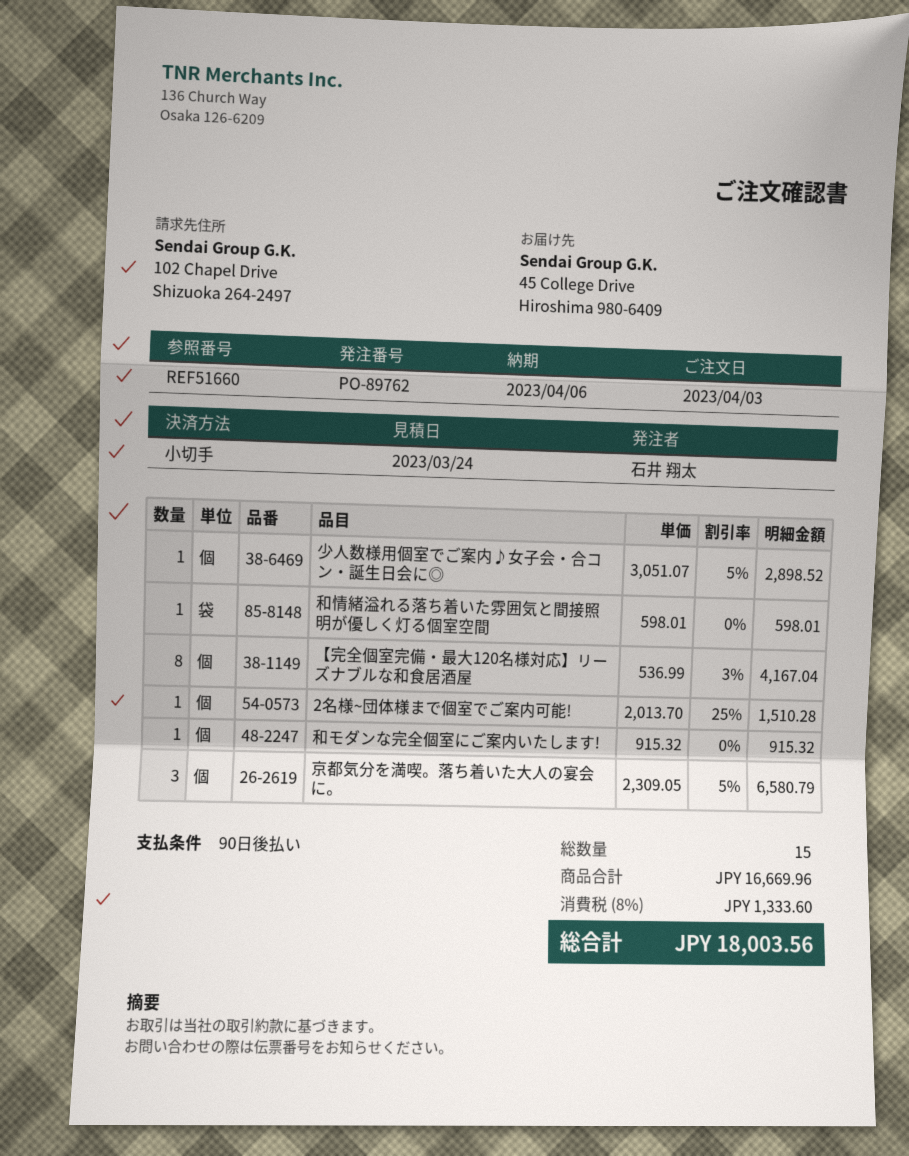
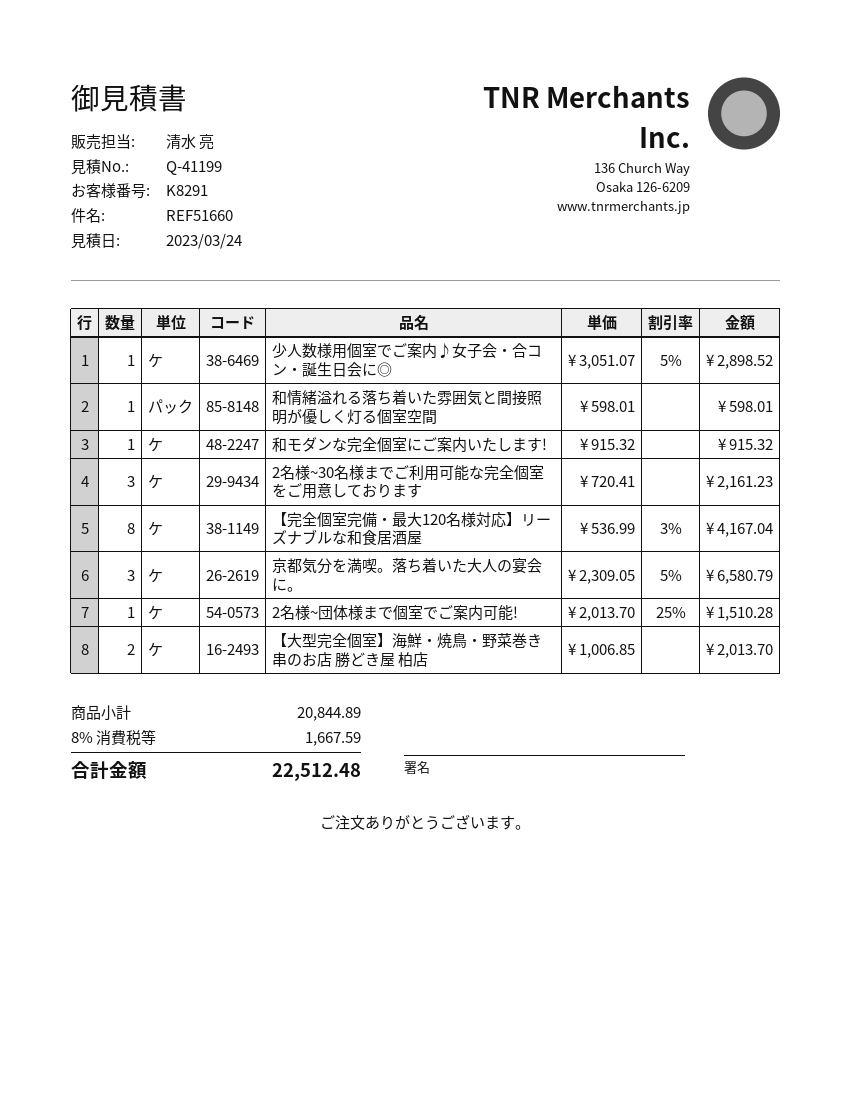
2名様~30名様までご利用可能な完全個室をご用意しております: none -> 3 x 720.41 = 2161.23
【大型完全個室】海鮮・焼鳥・野菜巻き串のお店 勝どき屋 柏店: none -> 2 x 1006.85 = 2013.70
subtotal: 16669.96 -> 20844.89
tax: 8% = 1333.60 -> 8% = 1667.59
total: 18003.56 -> 22512.48

